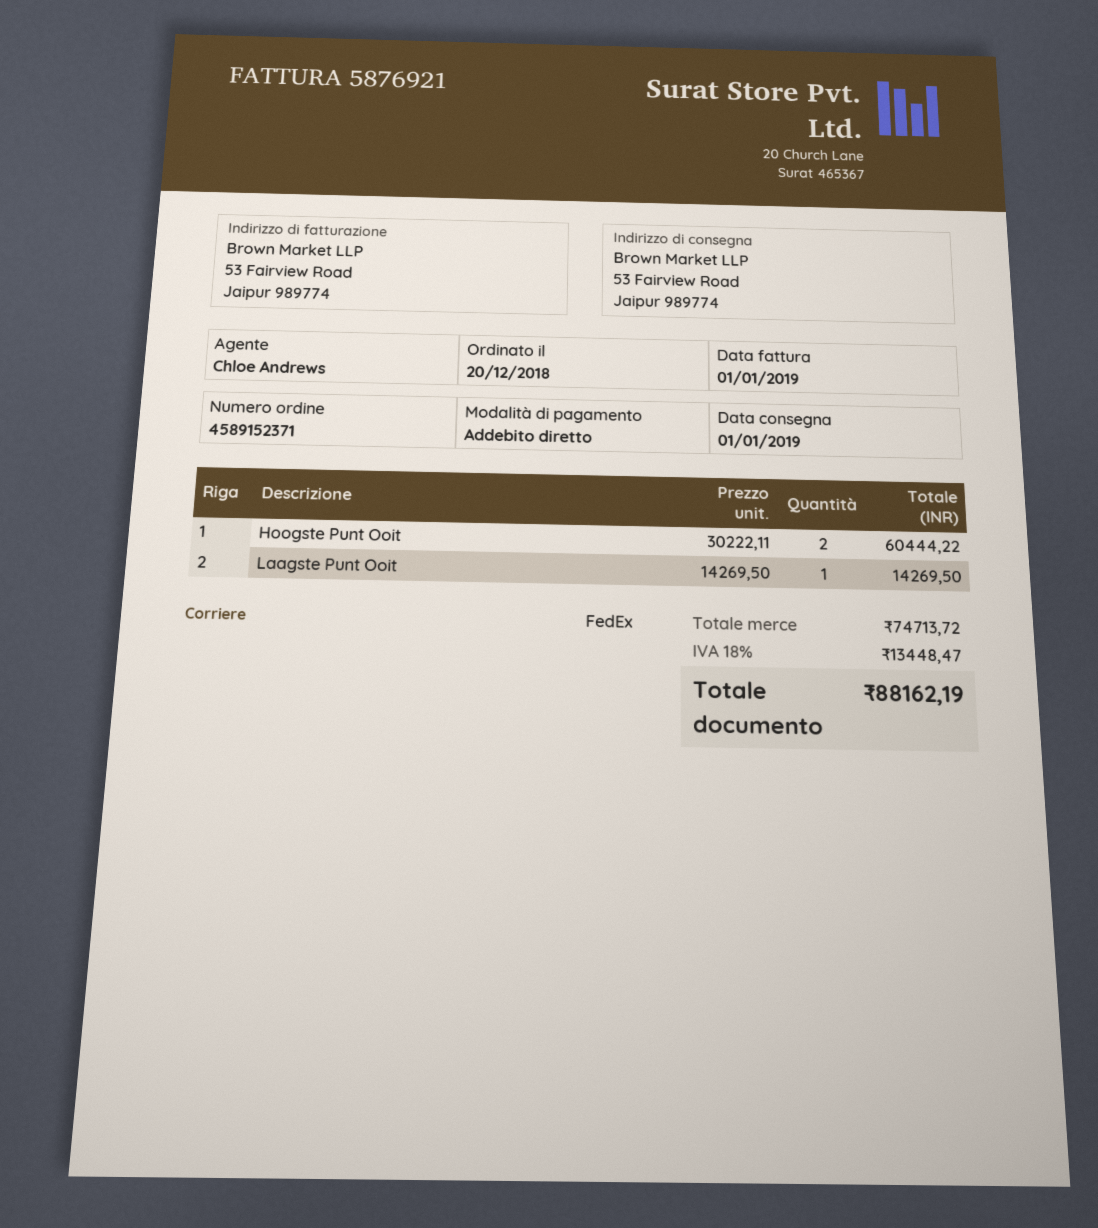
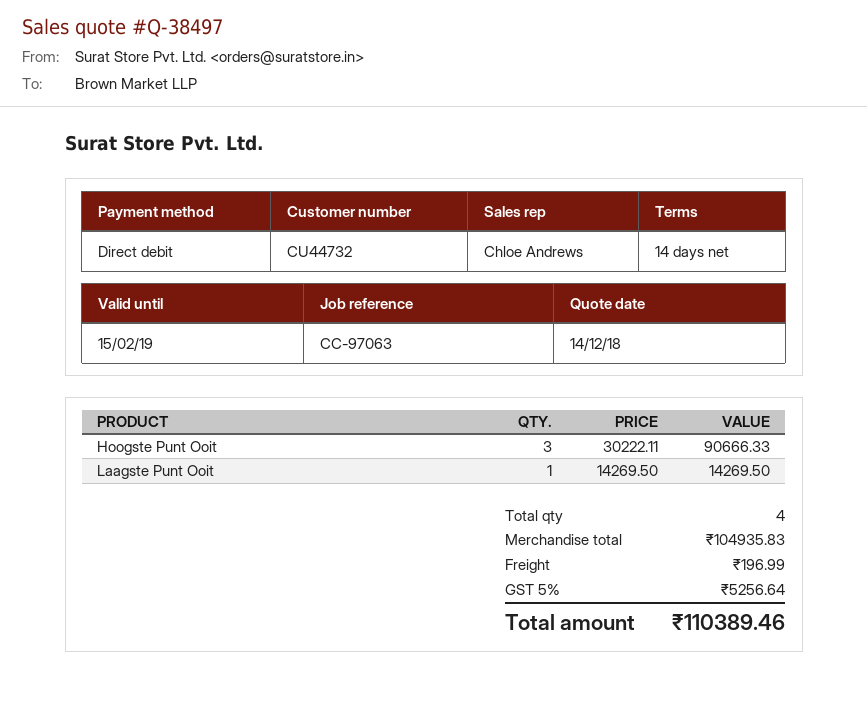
Hoogste Punt Ooit: 2 x 30222.11 = 60444.22 -> 3 x 30222.11 = 90666.33
subtotal: 74713.72 -> 104935.83
shipping: none -> 196.99
tax: 18% = 13448.47 -> 5% = 5256.64
total: 88162.19 -> 110389.46

